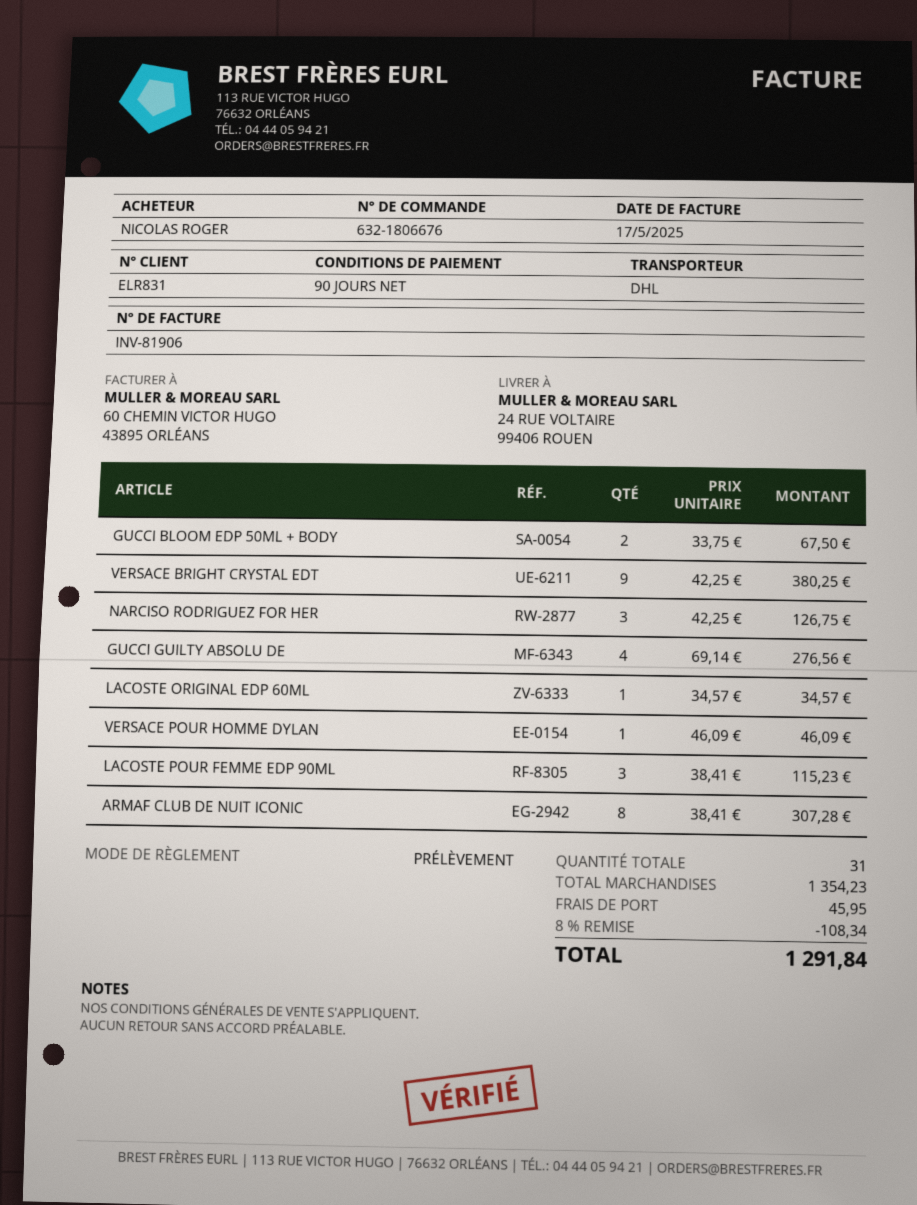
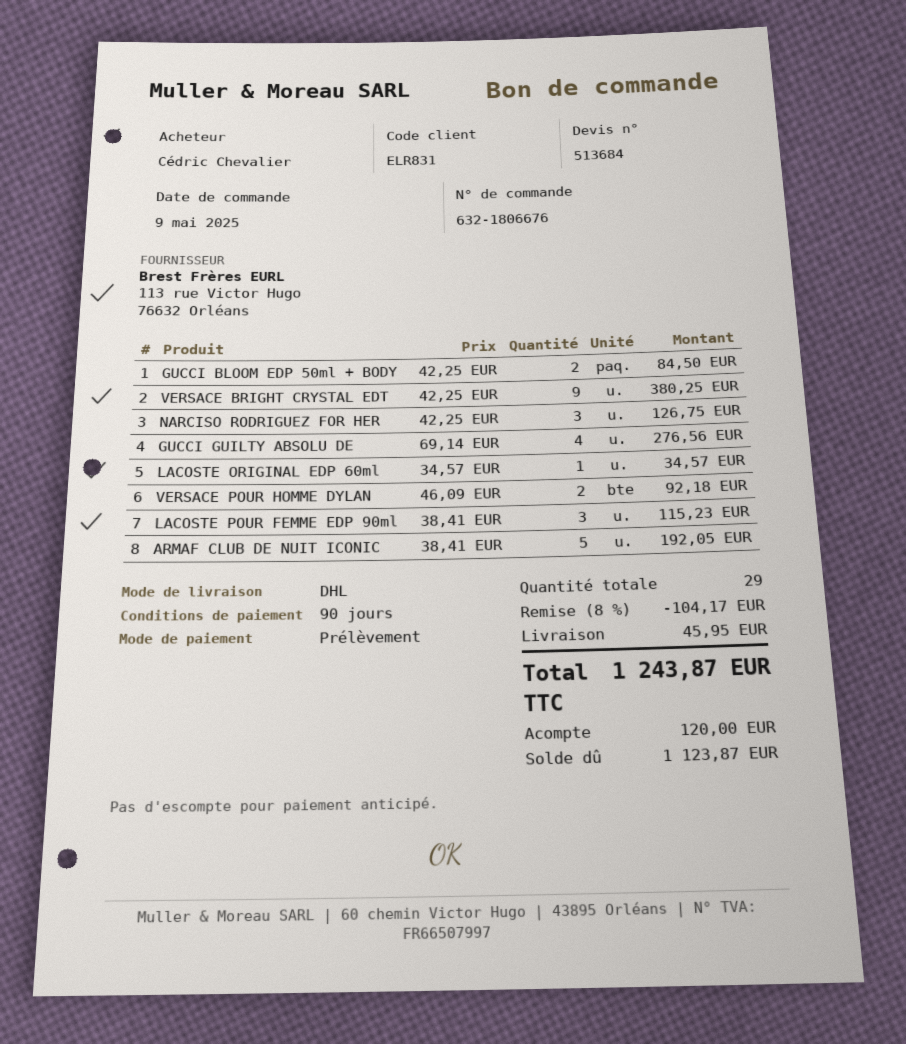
ordered by: NICOLAS ROGER -> Cédric Chevalier
GUCCI BLOOM EDP 50ML + BODY: 2 x 33.75 = 67.50 -> 2 x 42.25 = 84.50
VERSACE POUR HOMME DYLAN: 1 x 46.09 = 46.09 -> 2 x 46.09 = 92.18
ARMAF CLUB DE NUIT ICONIC: 8 x 38.41 = 307.28 -> 5 x 38.41 = 192.05
total quantity: 31 -> 29
discount: 8% = 108.34 -> 8% = 104.17
total: 1291.84 -> 1243.87

